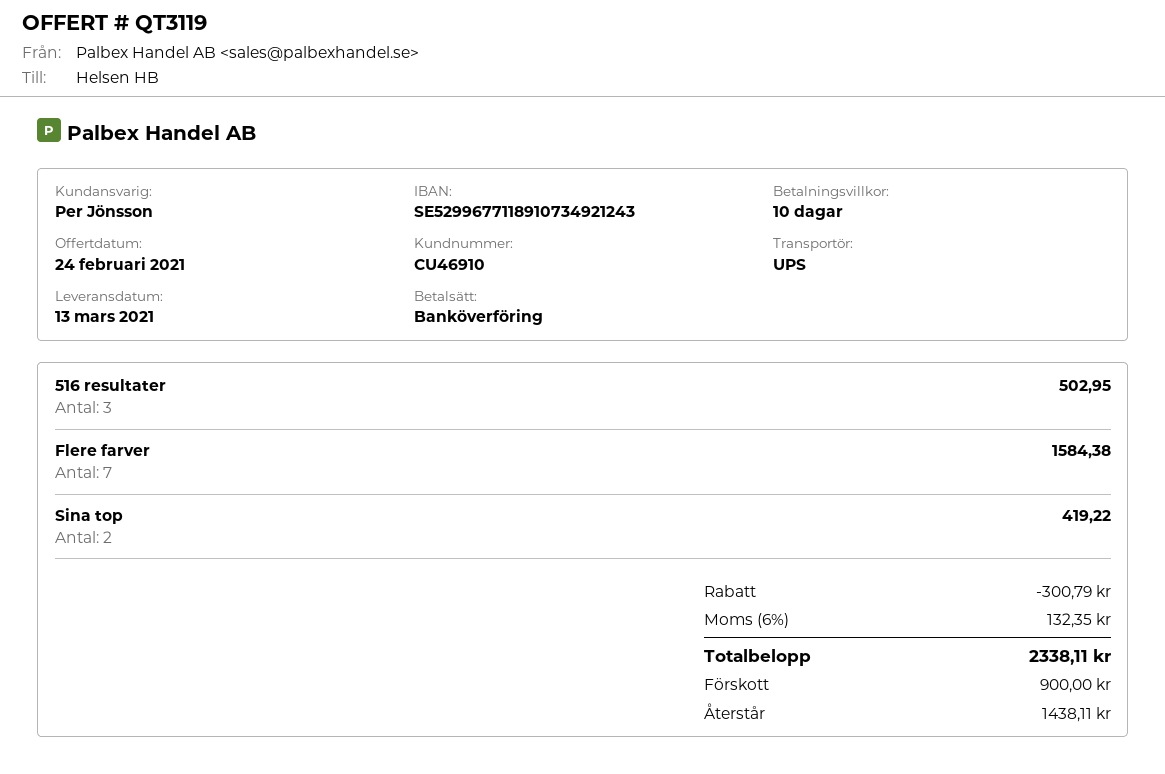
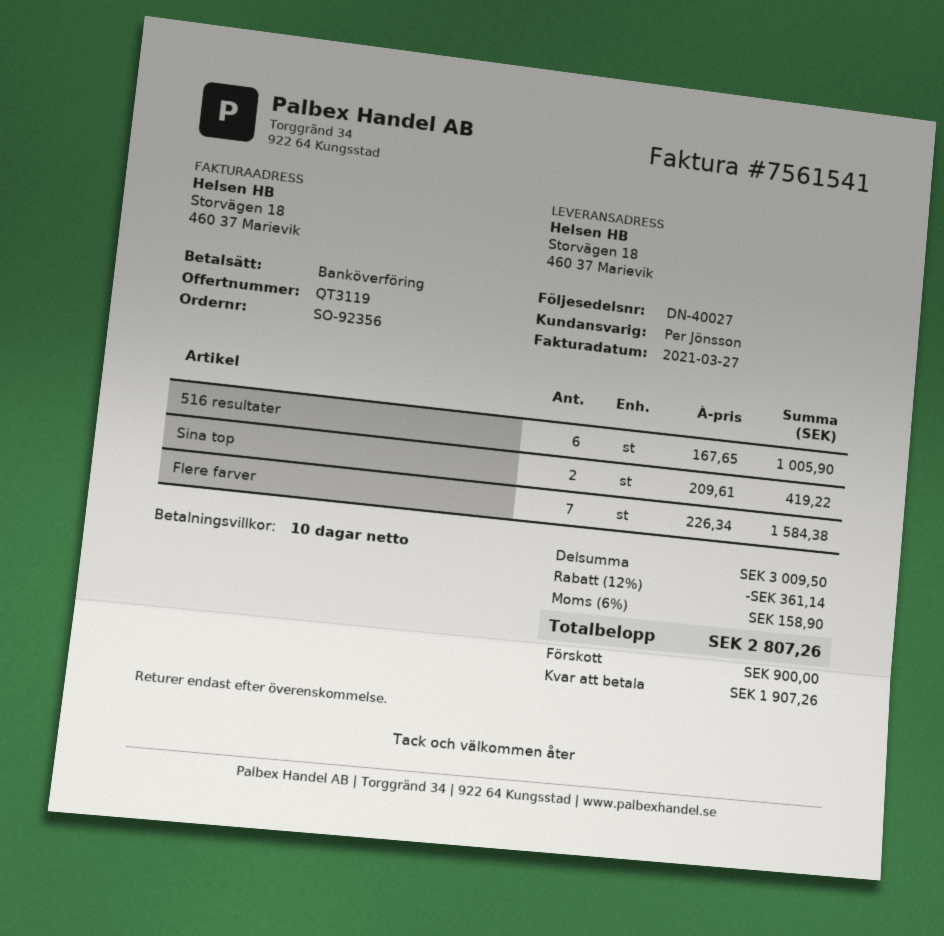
516 resultater: 3 for 502.95 -> 6 for 1005.90
discount: 300.79 -> 361.14
tax: 6% = 132.35 -> 6% = 158.90
total: 2338.11 -> 2807.26
balance: 1438.11 -> 1907.26

